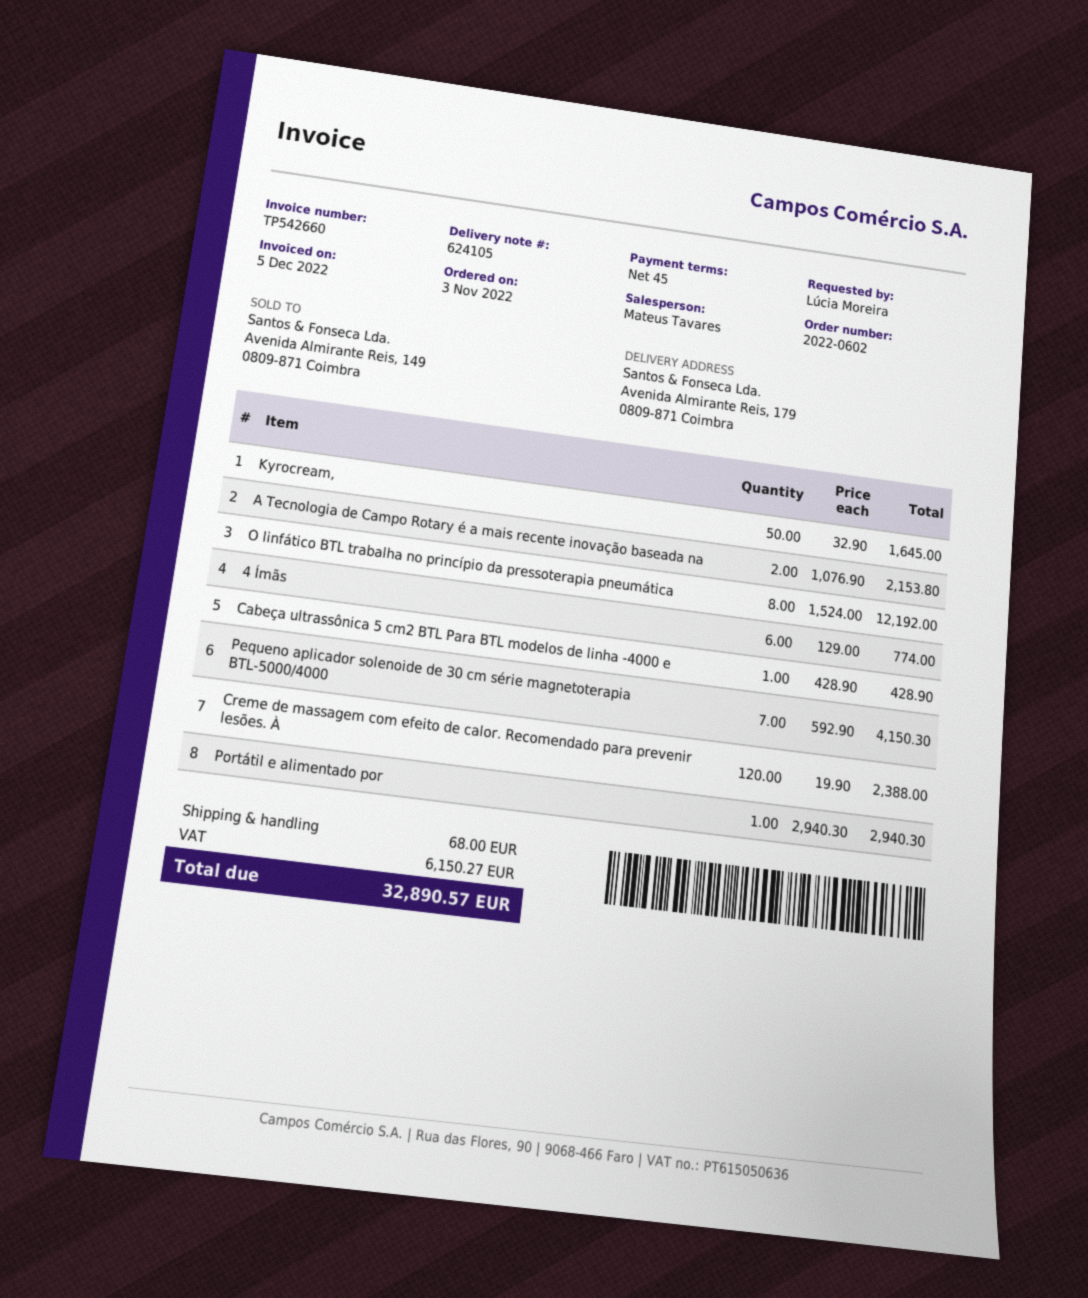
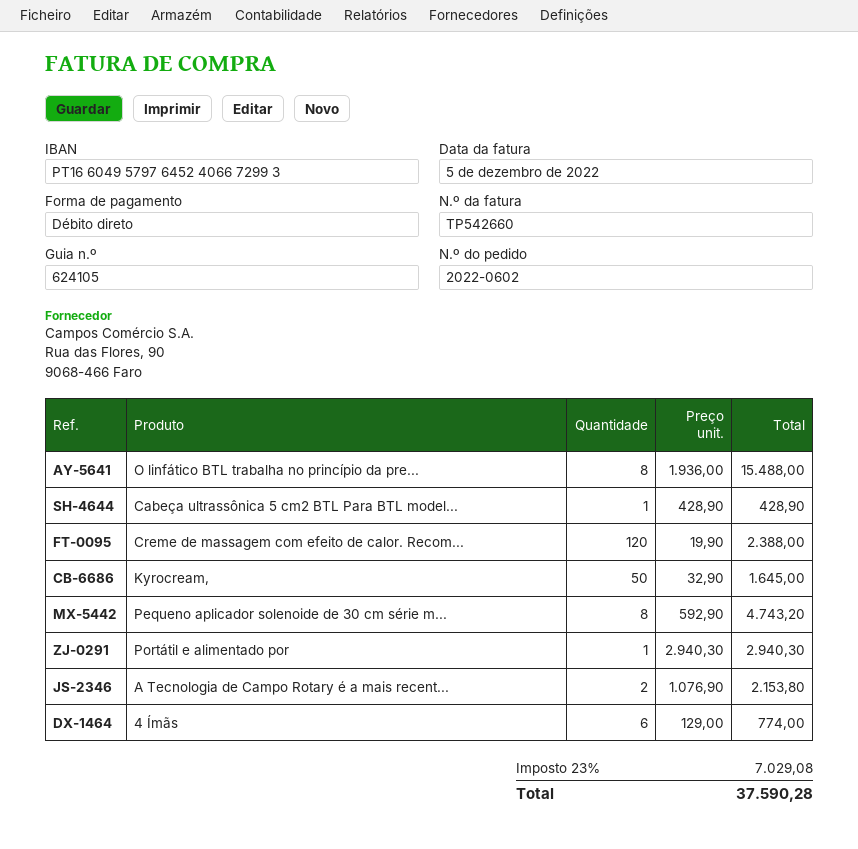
O linfático BTL trabalha no princípio da pressoterapia pneumática: 8 x 1524.00 = 12192.00 -> 8 x 1936.00 = 15488.00
Pequeno aplicador solenoide de 30 cm série magnetoterapia BTL-5000/4000: 7 x 592.90 = 4150.30 -> 8 x 592.90 = 4743.20
shipping: 68.00 -> none
tax: 6150.27 -> 7029.08
total: 32890.57 -> 37590.28

